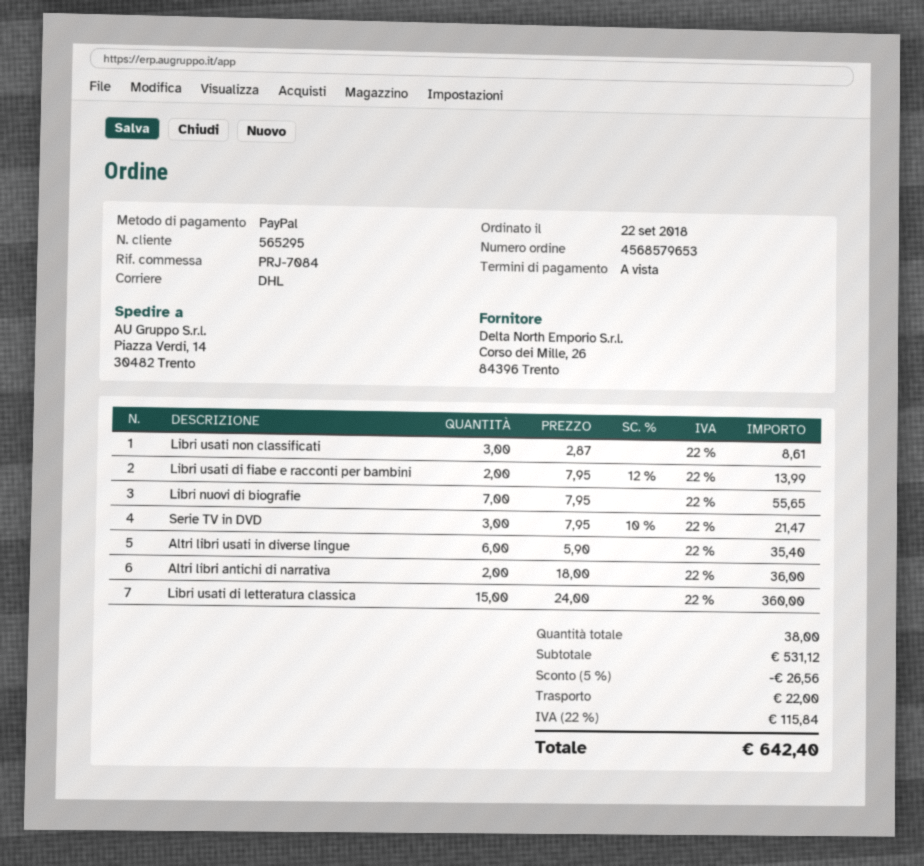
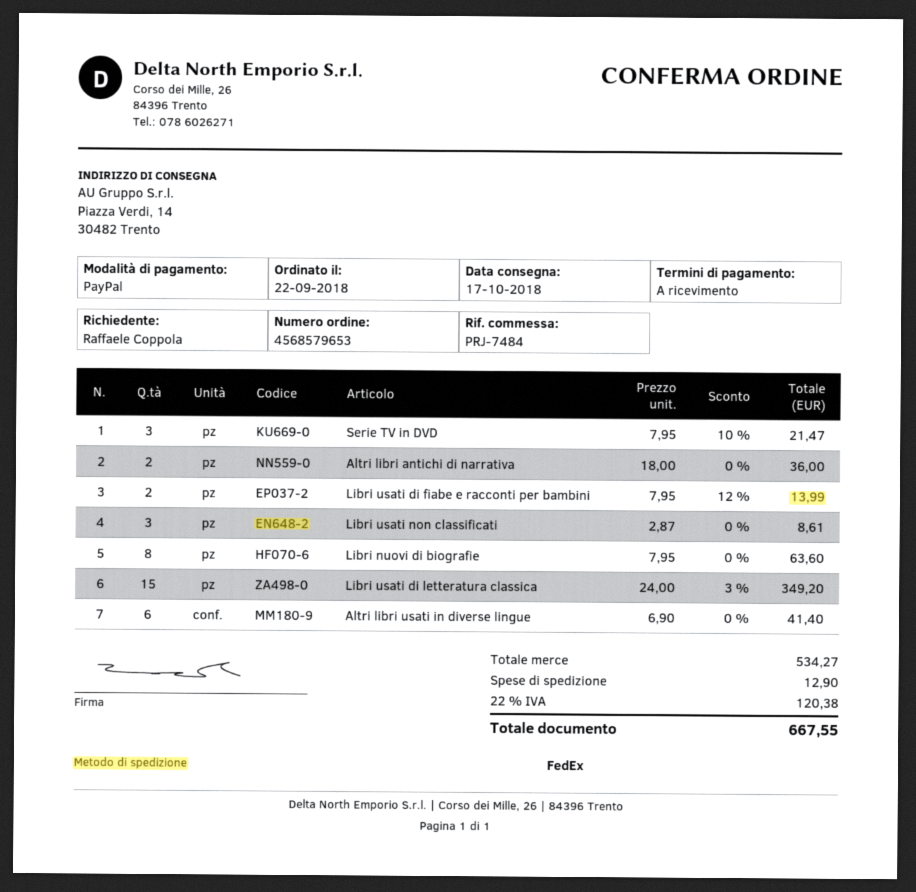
reference: PRJ-7084 -> PRJ-7484
shipping method: DHL -> FedEx
Libri nuovi di biografie: 7 x 7.95 = 55.65 -> 8 x 7.95 = 63.60
Altri libri usati in diverse lingue: 6 x 5.90 = 35.40 -> 6 x 6.90 = 41.40
Libri usati di letteratura classica: 15 x 24.00 = 360.00 -> 15 x 24.00 - 3% = 349.20
subtotal: 531.12 -> 534.27
discount: 5% = 26.56 -> none
shipping: 22.00 -> 12.90
tax: 22% = 115.84 -> 22% = 120.38
total: 642.40 -> 667.55

